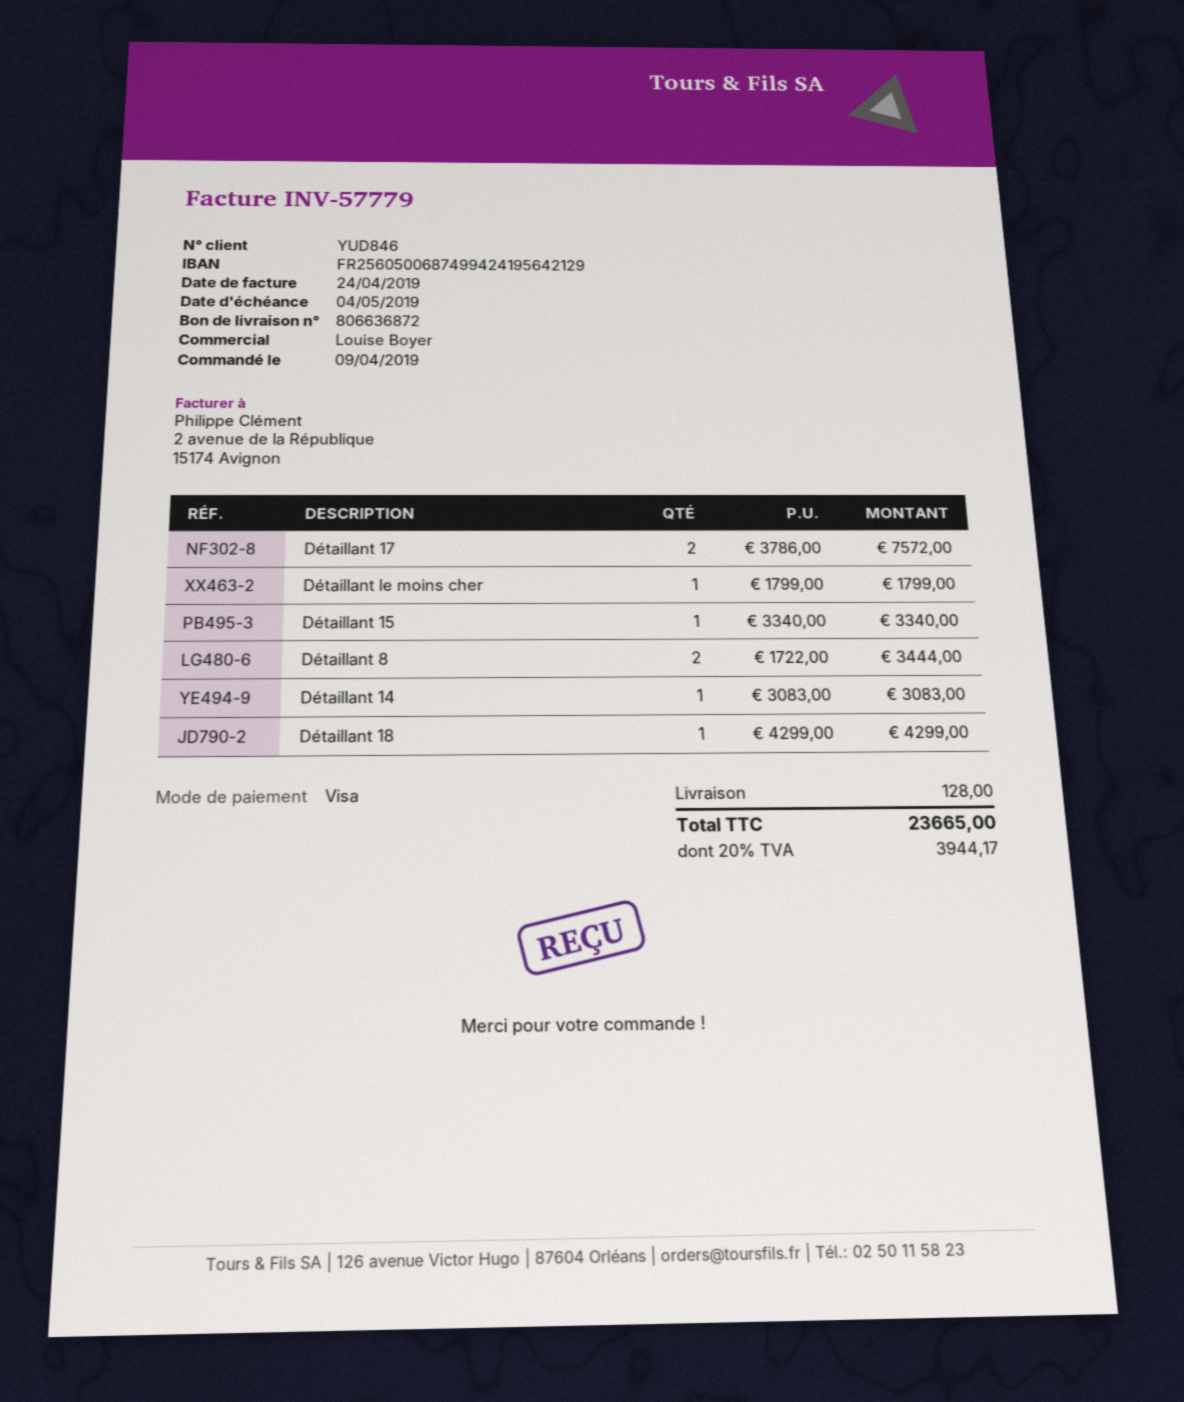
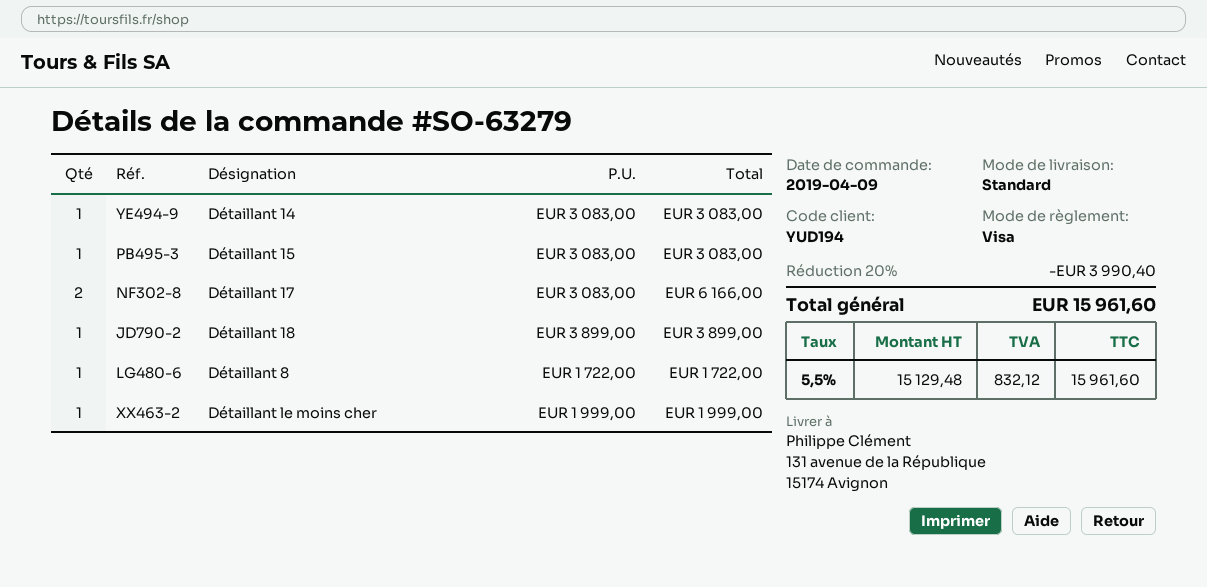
customer number: YUD846 -> YUD194
Détaillant 17: 2 x 3786.00 = 7572.00 -> 2 x 3083.00 = 6166.00
Détaillant le moins cher: 1 x 1799.00 = 1799.00 -> 1 x 1999.00 = 1999.00
Détaillant 15: 1 x 3340.00 = 3340.00 -> 1 x 3083.00 = 3083.00
Détaillant 8: 2 x 1722.00 = 3444.00 -> 1 x 1722.00 = 1722.00
Détaillant 18: 1 x 4299.00 = 4299.00 -> 1 x 3899.00 = 3899.00
discount: none -> 20% = 3990.40
shipping: 128.00 -> none
tax: 20% = 3944.17 -> 5.5% = 832.12
total: 23665.00 -> 15961.60

